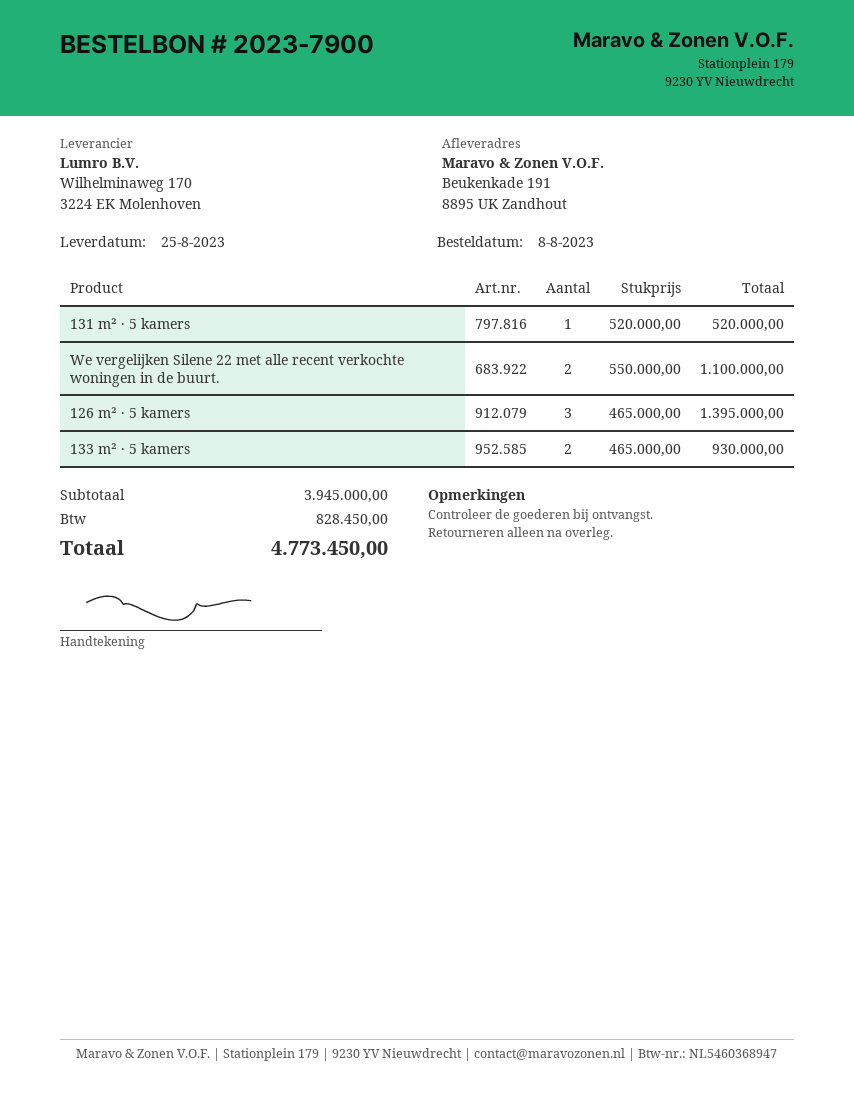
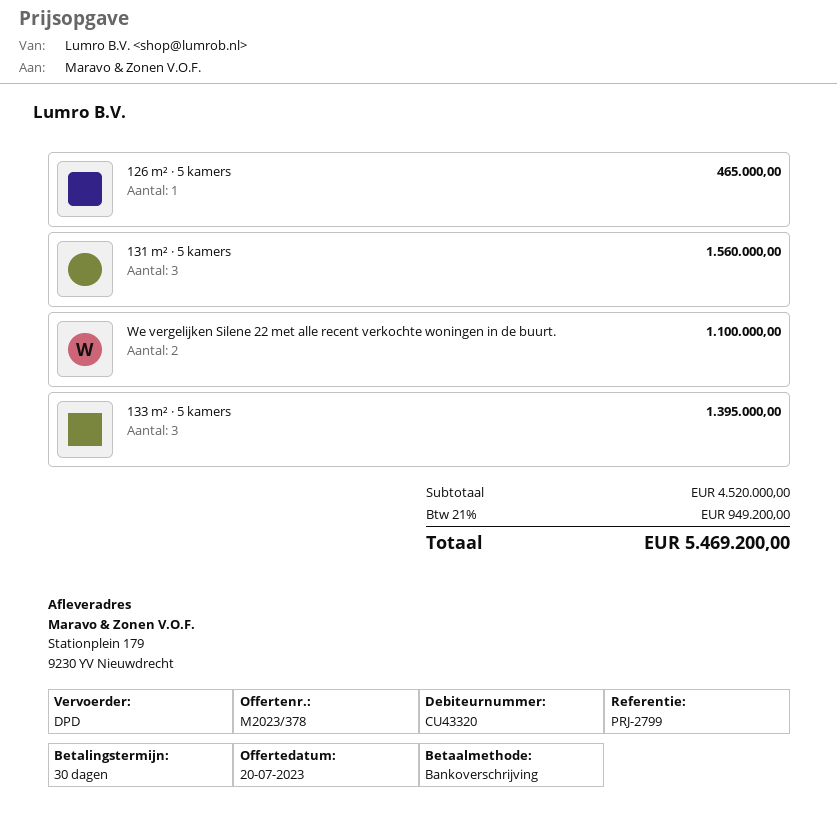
ship to: Beukenkade 191, 8895 UK Zandhout -> Stationplein 179, 9230 YV Nieuwdrecht
131 m² · 5 kamers: 1 for 520000.00 -> 3 for 1560000.00
126 m² · 5 kamers: 3 for 1395000.00 -> 1 for 465000.00
133 m² · 5 kamers: 2 for 930000.00 -> 3 for 1395000.00
subtotal: 3945000.00 -> 4520000.00
tax: 828450.00 -> 949200.00
total: 4773450.00 -> 5469200.00

